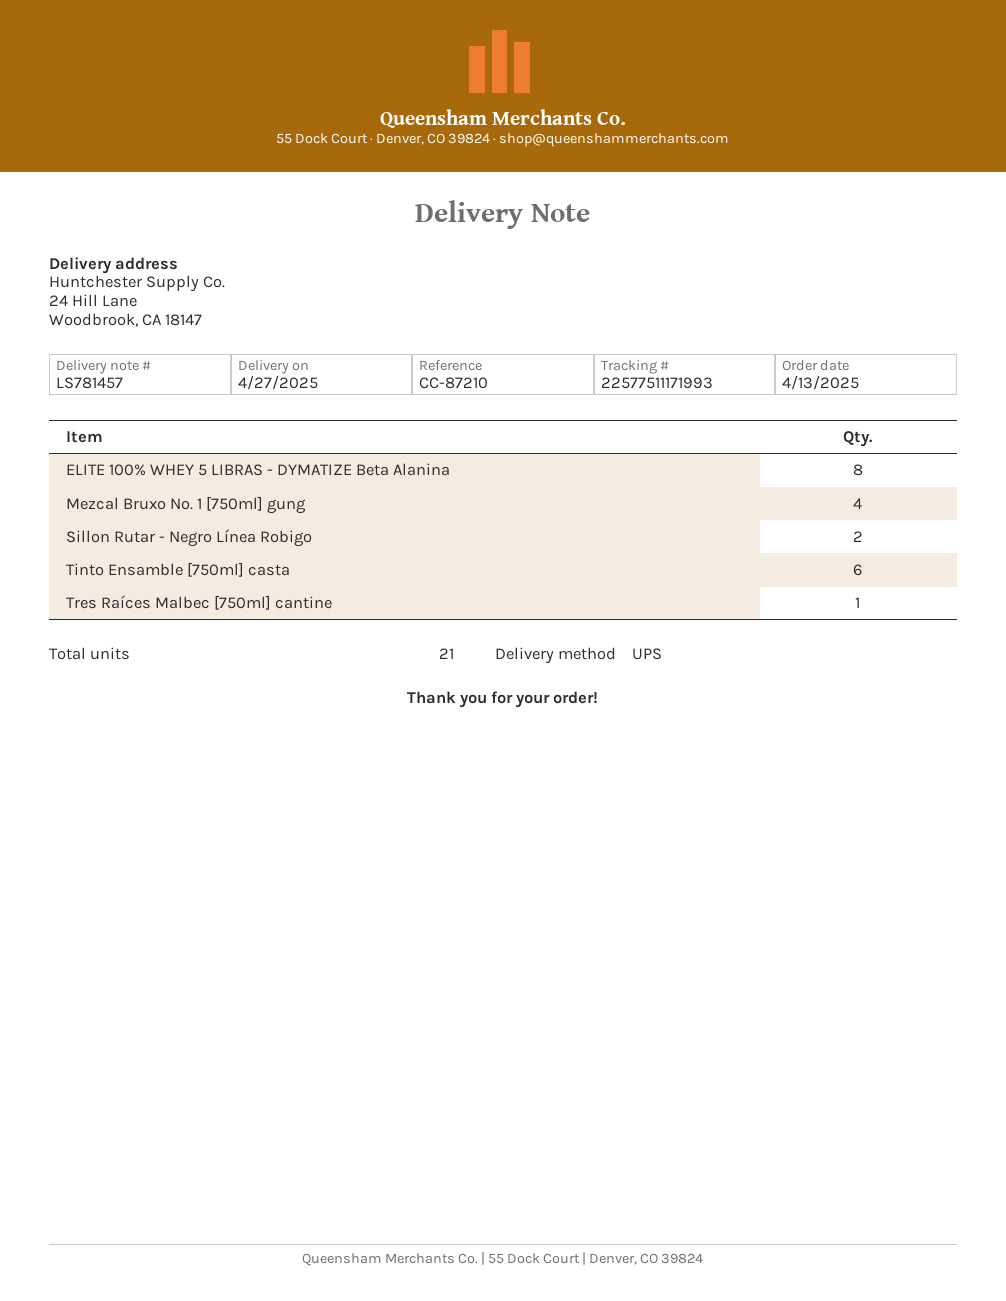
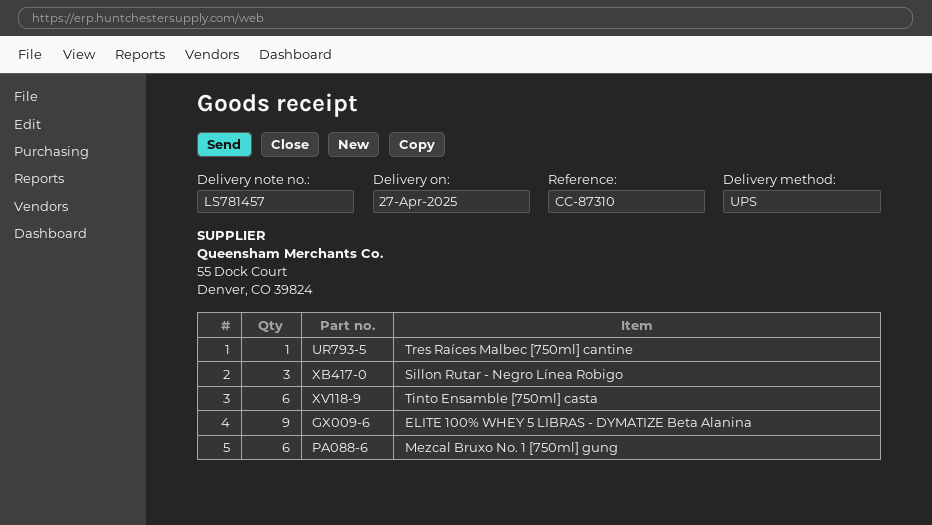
reference: CC-87210 -> CC-87310
ELITE 100% WHEY 5 LIBRAS - DYMATIZE Beta Alanina: 8 -> 9
Mezcal Bruxo No. 1 [750ml] gung: 4 -> 6
Sillon Rutar - Negro Línea Robigo: 2 -> 3

